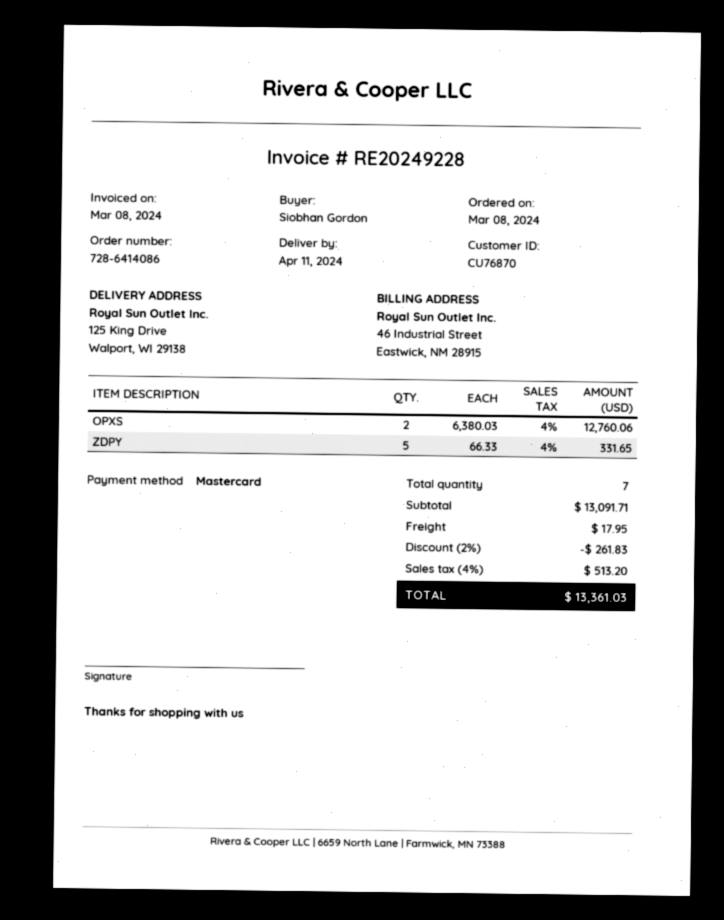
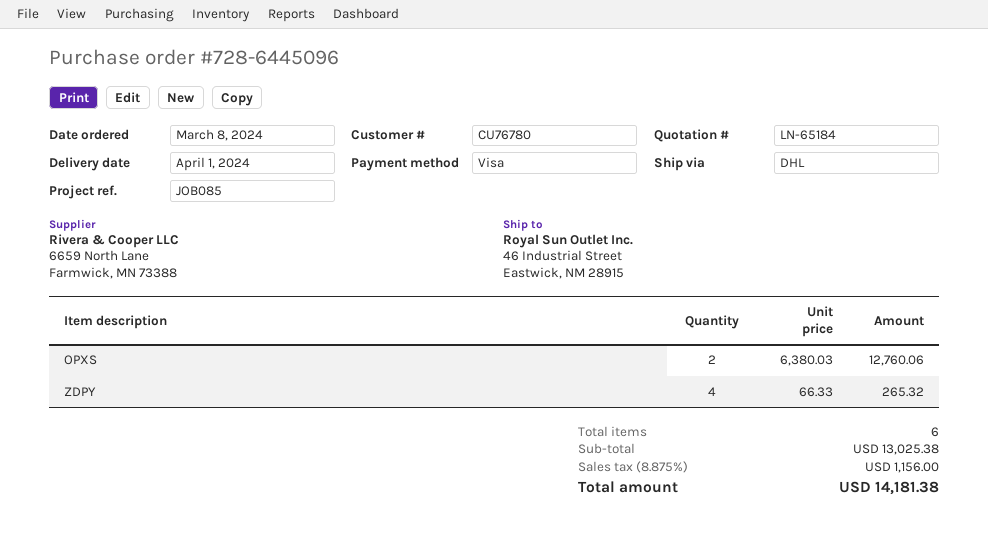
order number: 728-6414086 -> 728-6445096
delivery date: 2024-04-11 -> 2024-04-01
customer number: CU76870 -> CU76780
payment method: Mastercard -> Visa
ship to: 125 King Drive, Walport, WI 29138 -> 46 Industrial Street, Eastwick, NM 28915
ZDPY: 5 x 66.33 = 331.65 -> 4 x 66.33 = 265.32
total quantity: 7 -> 6
subtotal: 13091.71 -> 13025.38
discount: 2% = 261.83 -> none
shipping: 17.95 -> none
tax: 4% = 513.20 -> 8.875% = 1156.00
total: 13361.03 -> 14181.38

